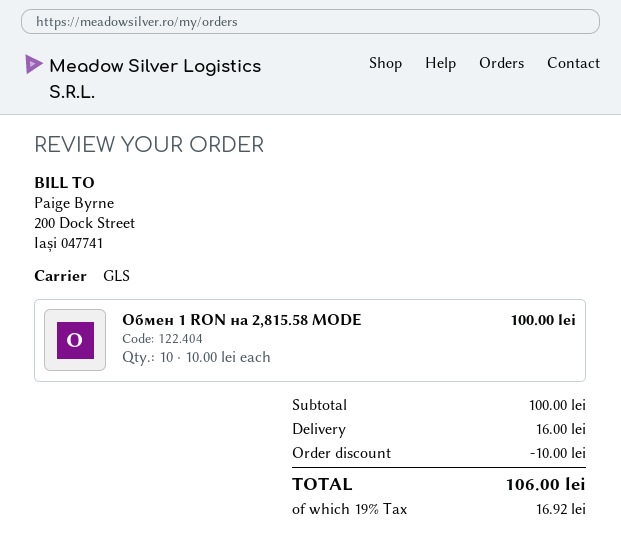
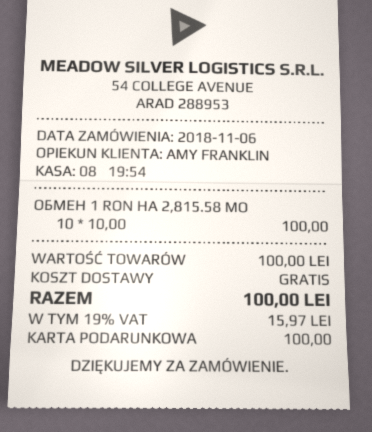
discount: 10.00 -> none
shipping: 16.00 -> 0.00
tax: 19% = 16.92 -> 19% = 15.97
total: 106.00 -> 100.00

